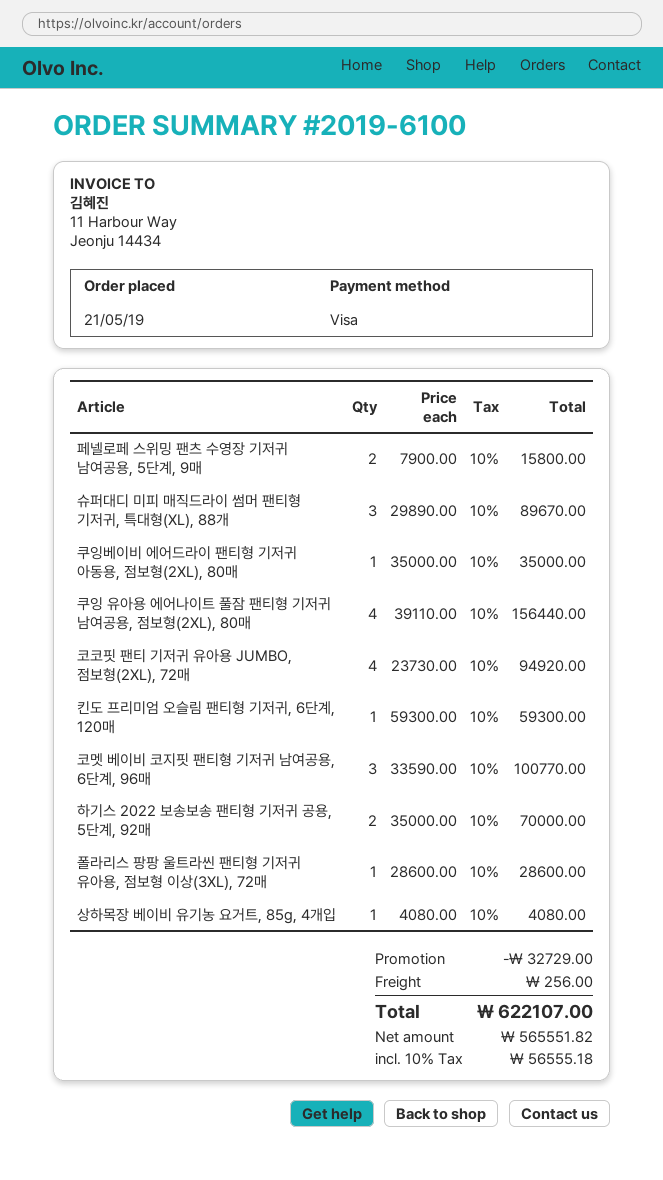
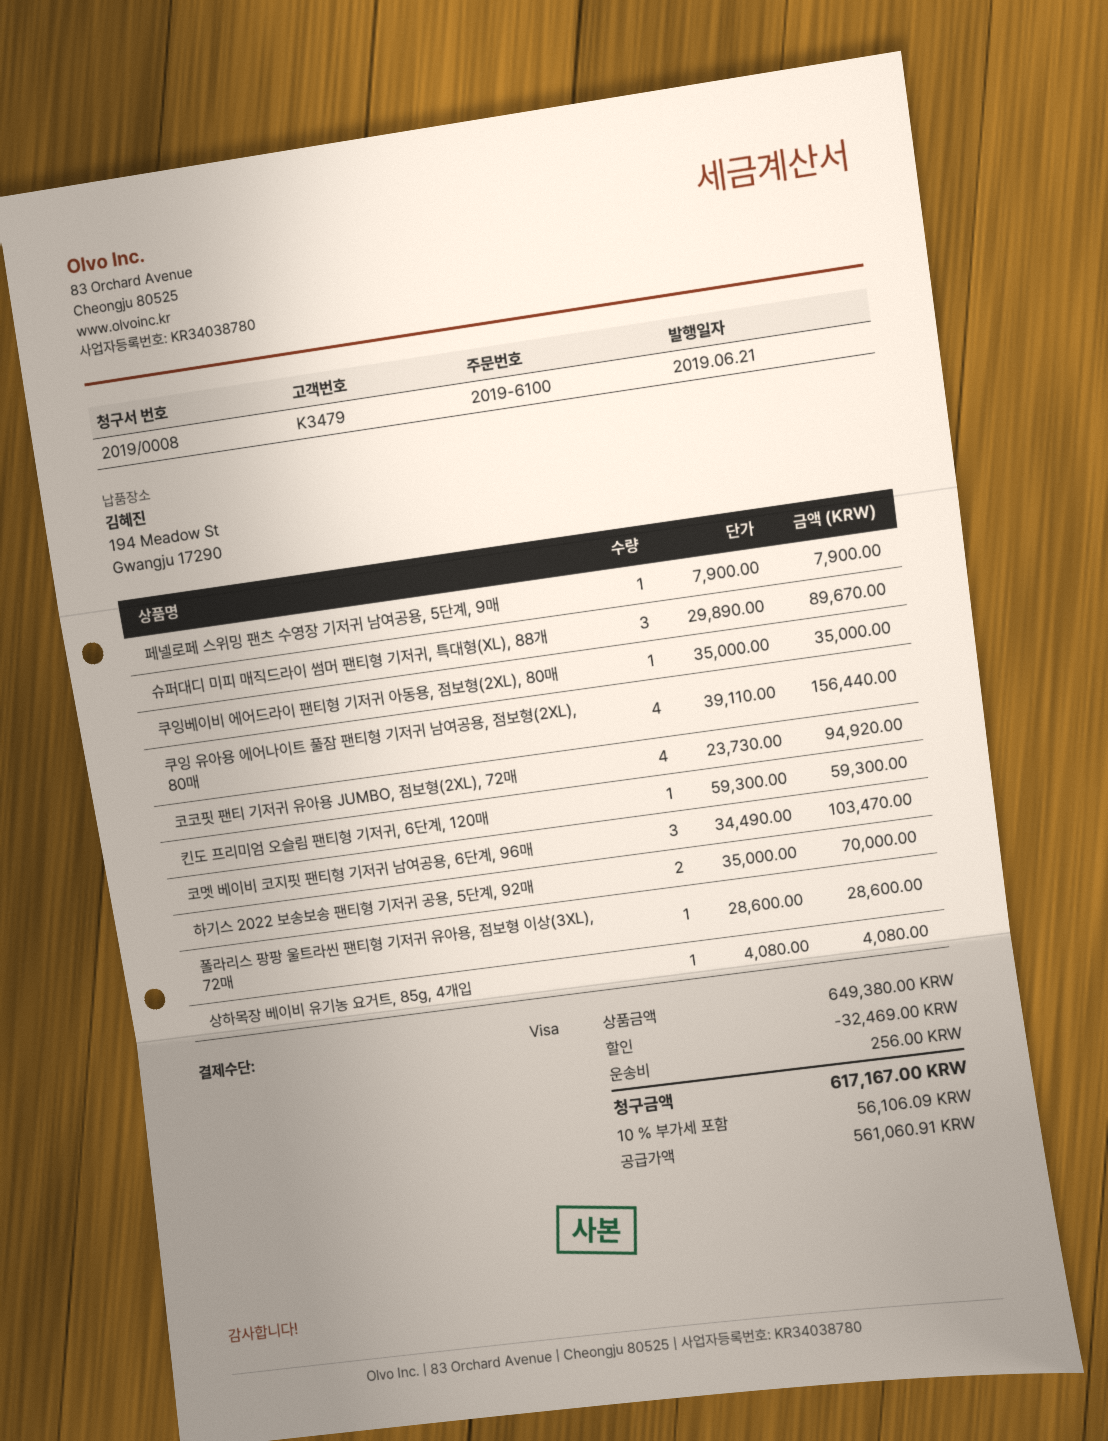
페넬로페 스위밍 팬츠 수영장 기저귀 남여공용, 5단계, 9매: 2 x 7900.00 = 15800.00 -> 1 x 7900.00 = 7900.00
코멧 베이비 코지핏 팬티형 기저귀 남여공용, 6단계, 96매: 3 x 33590.00 = 100770.00 -> 3 x 34490.00 = 103470.00
discount: 32729.00 -> 32469.00
net: 565551.82 -> 561060.91
tax: 10% = 56555.18 -> 10% = 56106.09
total: 622107.00 -> 617167.00

